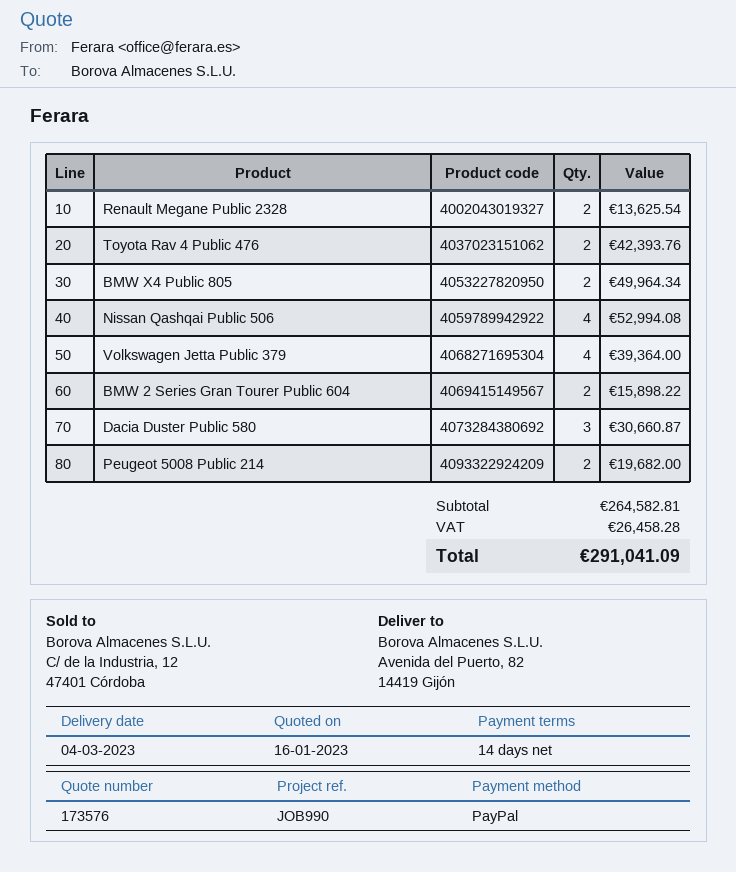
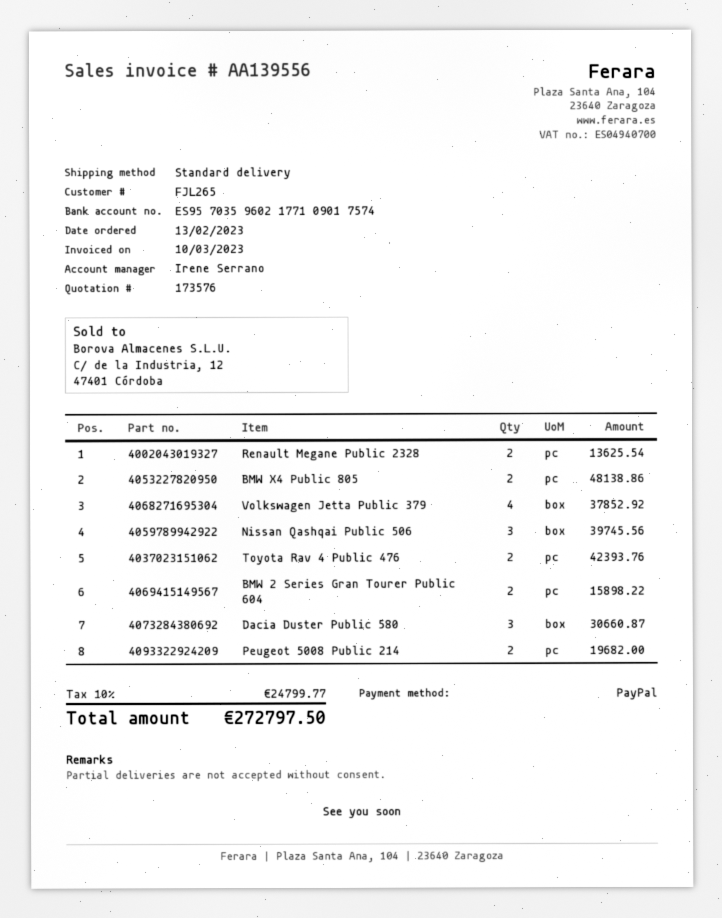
BMW X4 Public 805: 2 for 49964.34 -> 2 for 48138.86
Nissan Qashqai Public 506: 4 for 52994.08 -> 3 for 39745.56
Volkswagen Jetta Public 379: 4 for 39364.00 -> 4 for 37852.92
tax: 26458.28 -> 24799.77
total: 291041.09 -> 272797.50

